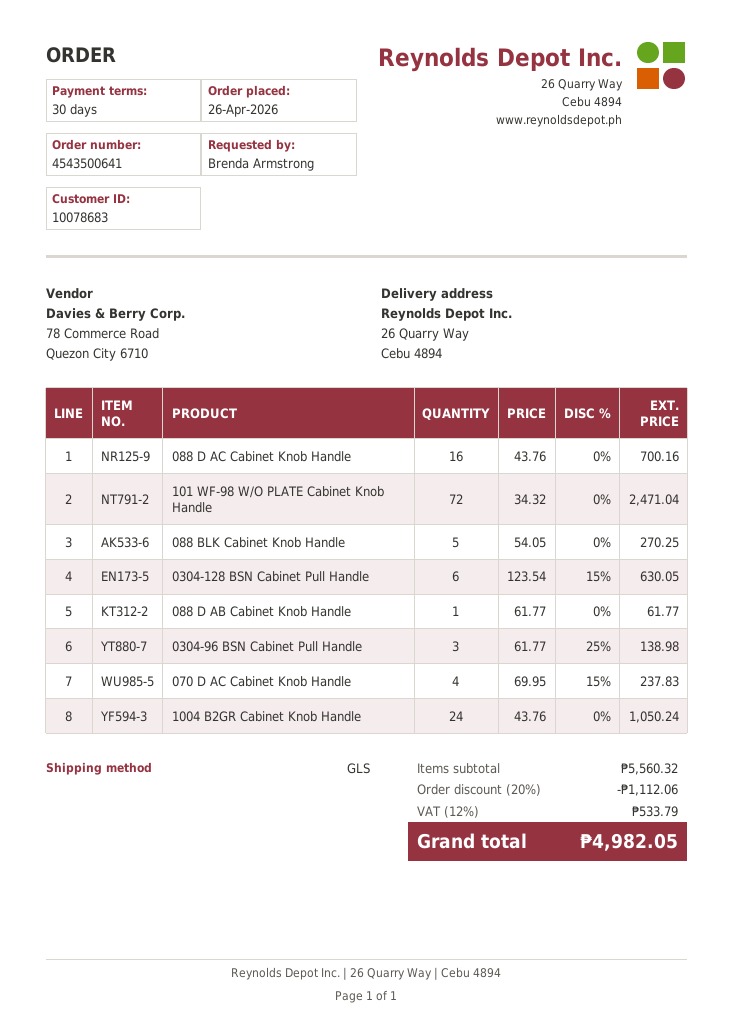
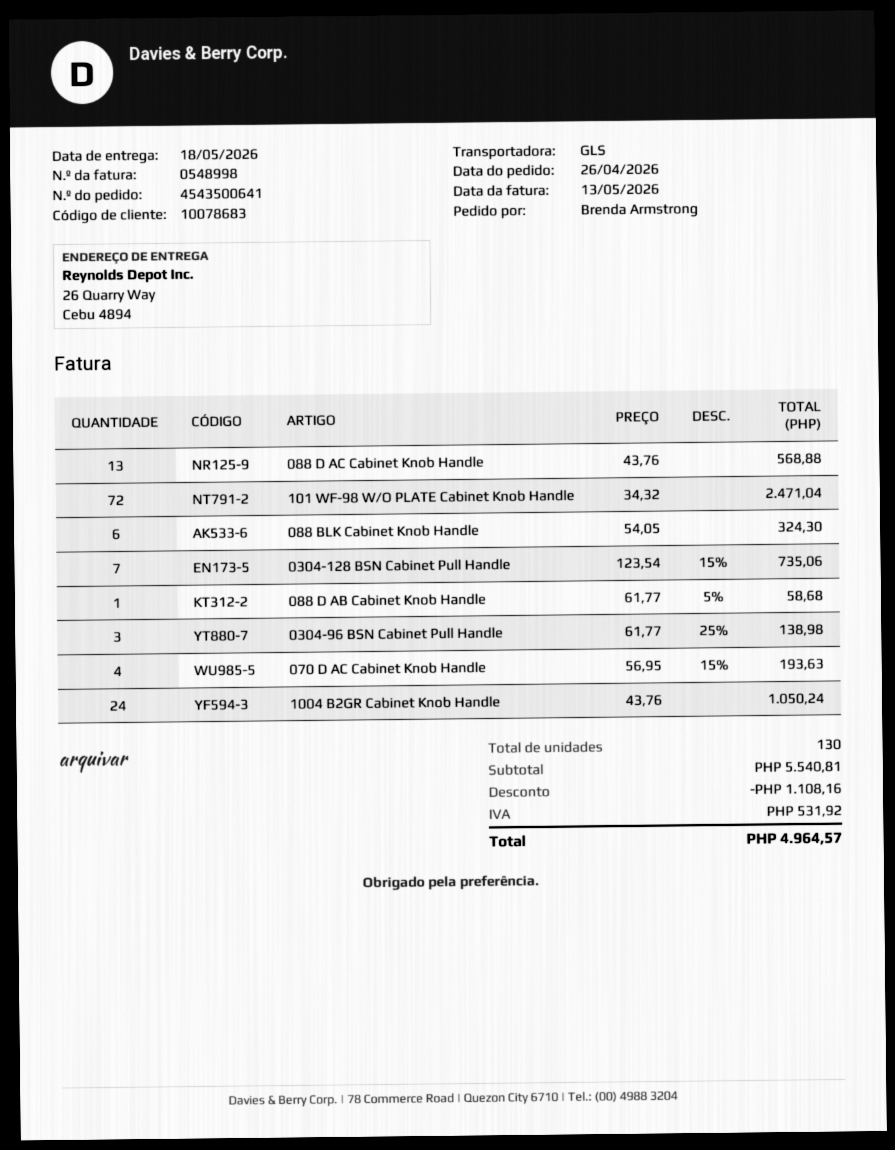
088 D AC Cabinet Knob Handle: 16 x 43.76 = 700.16 -> 13 x 43.76 = 568.88
088 BLK Cabinet Knob Handle: 5 x 54.05 = 270.25 -> 6 x 54.05 = 324.30
0304-128 BSN Cabinet Pull Handle: 6 x 123.54 - 15% = 630.05 -> 7 x 123.54 - 15% = 735.06
088 D AB Cabinet Knob Handle: 1 x 61.77 = 61.77 -> 1 x 61.77 - 5% = 58.68
070 D AC Cabinet Knob Handle: 4 x 69.95 - 15% = 237.83 -> 4 x 56.95 - 15% = 193.63
subtotal: 5560.32 -> 5540.81
discount: 1112.06 -> 1108.16
tax: 533.79 -> 531.92
total: 4982.05 -> 4964.57

